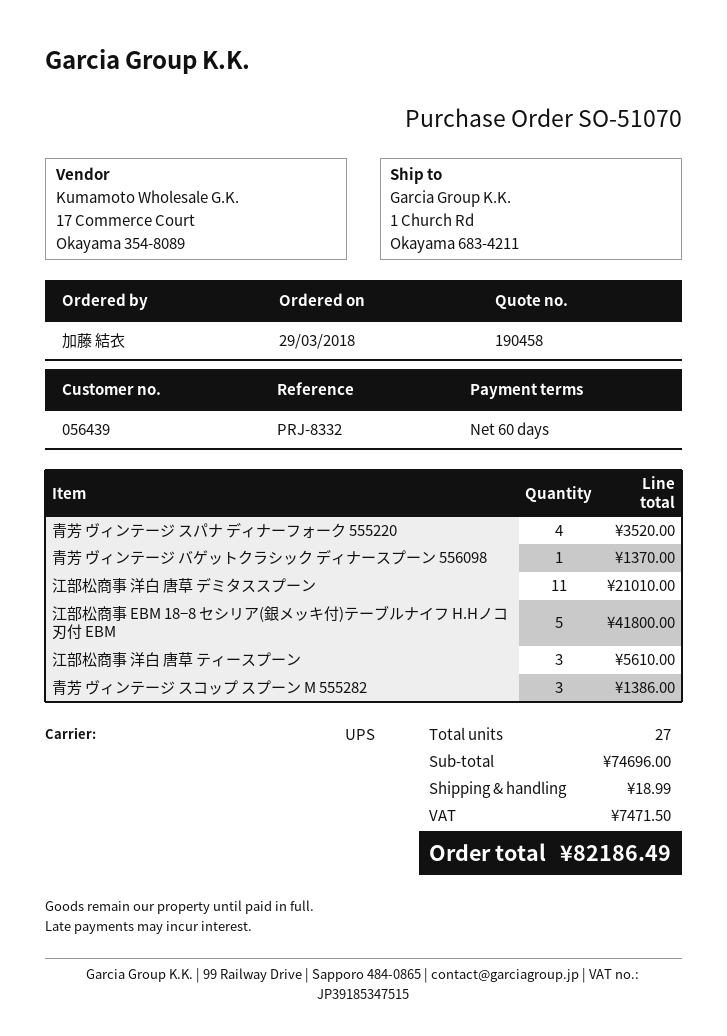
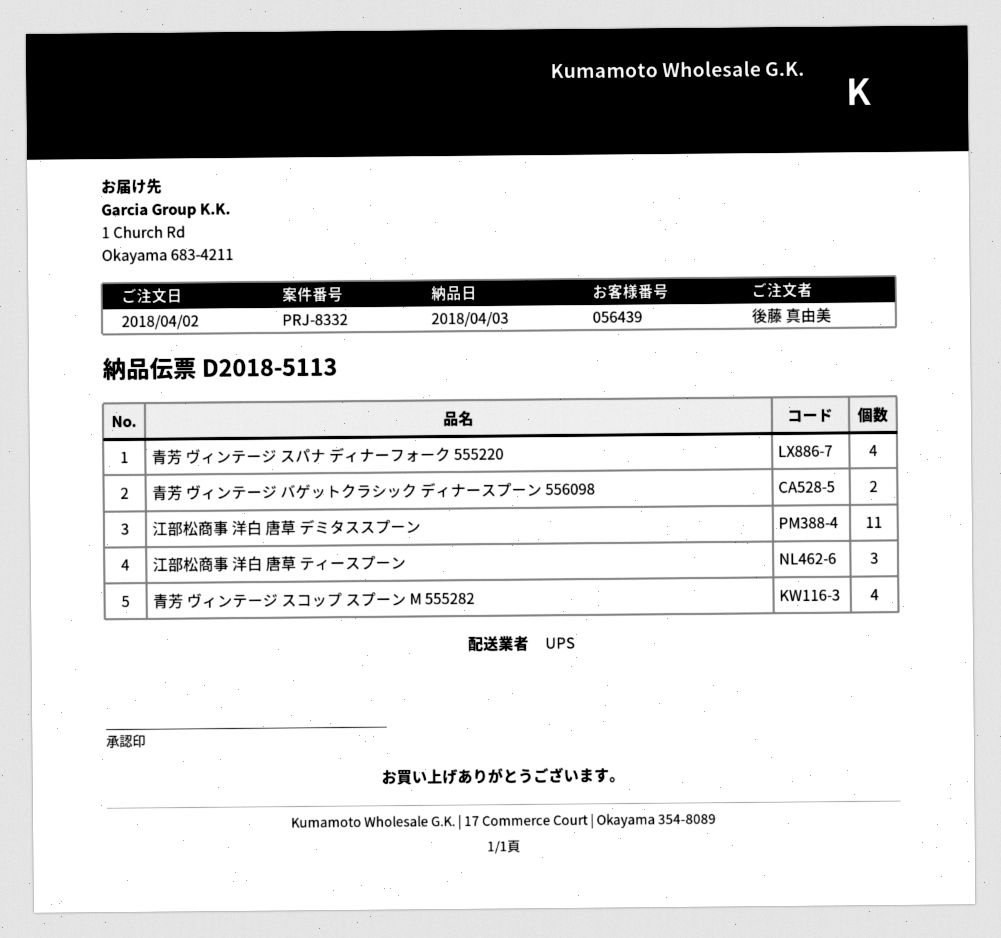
order date: 2018-03-29 -> 2018-04-02
ordered by: 加藤 結衣 -> 後藤 真由美
青芳 ヴィンテージ バゲットクラシック ディナースプーン 556098: 1 -> 2
江部松商事 EBM 18−8 セシリア(銀メッキ付)テーブルナイフ H.Hノコ刃付 EBM: 5 -> none
青芳 ヴィンテージ スコップ スプーン M 555282: 3 -> 4

